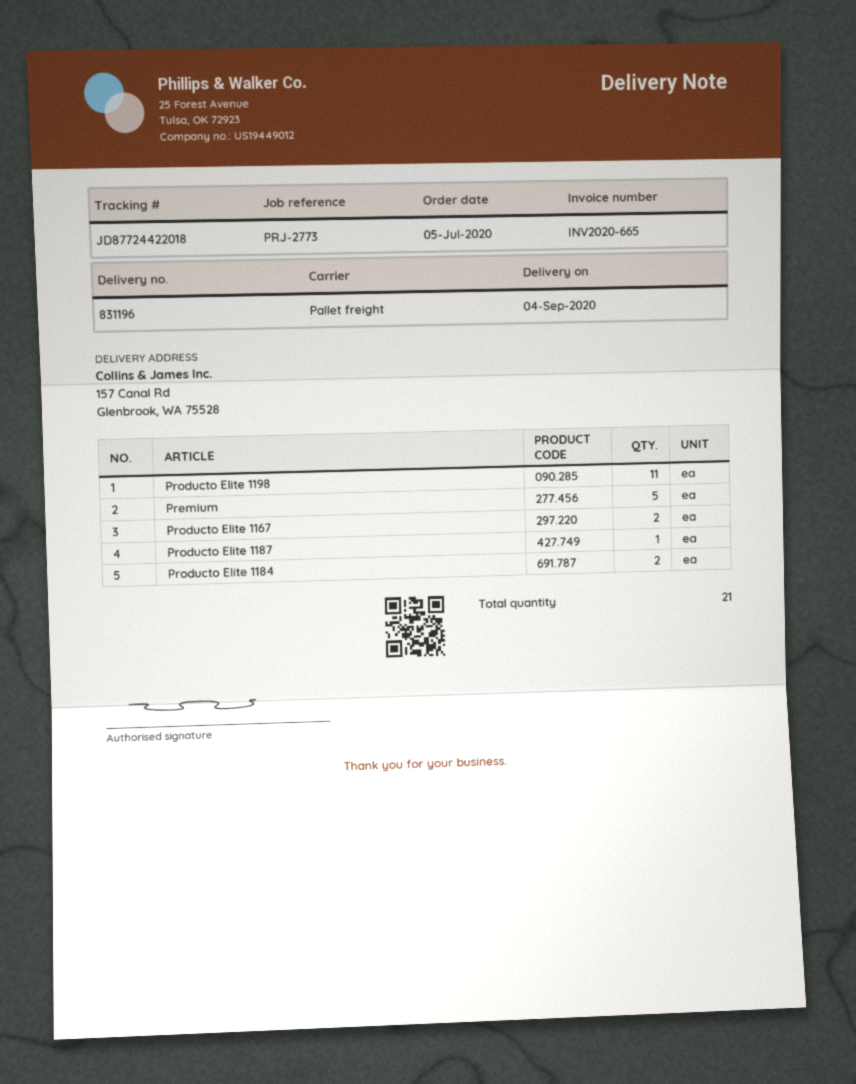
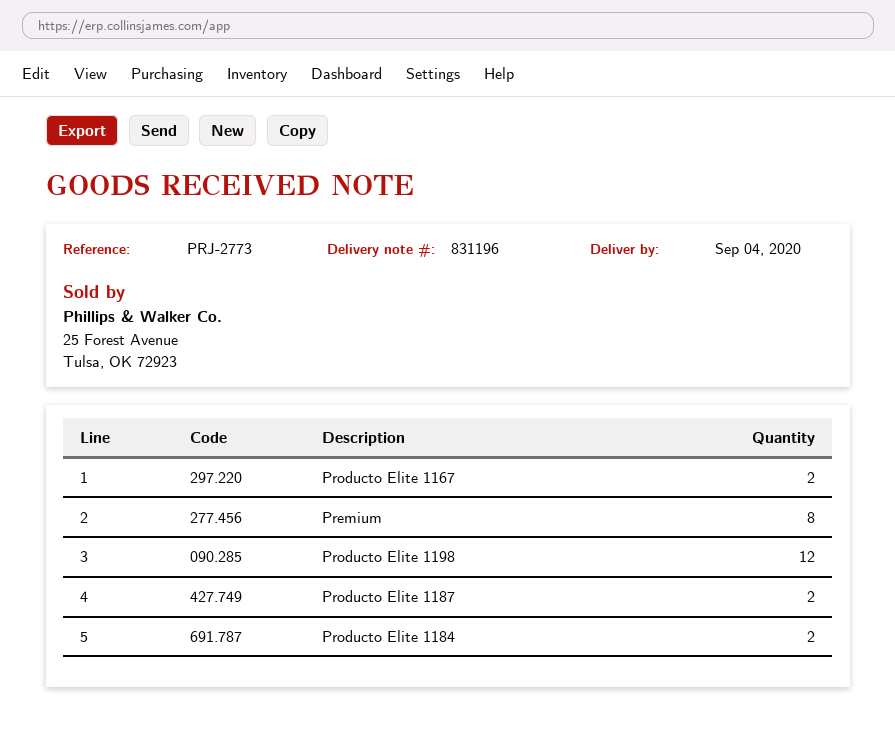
Producto Elite 1198: 11 -> 12
Premium: 5 -> 8
Producto Elite 1187: 1 -> 2

